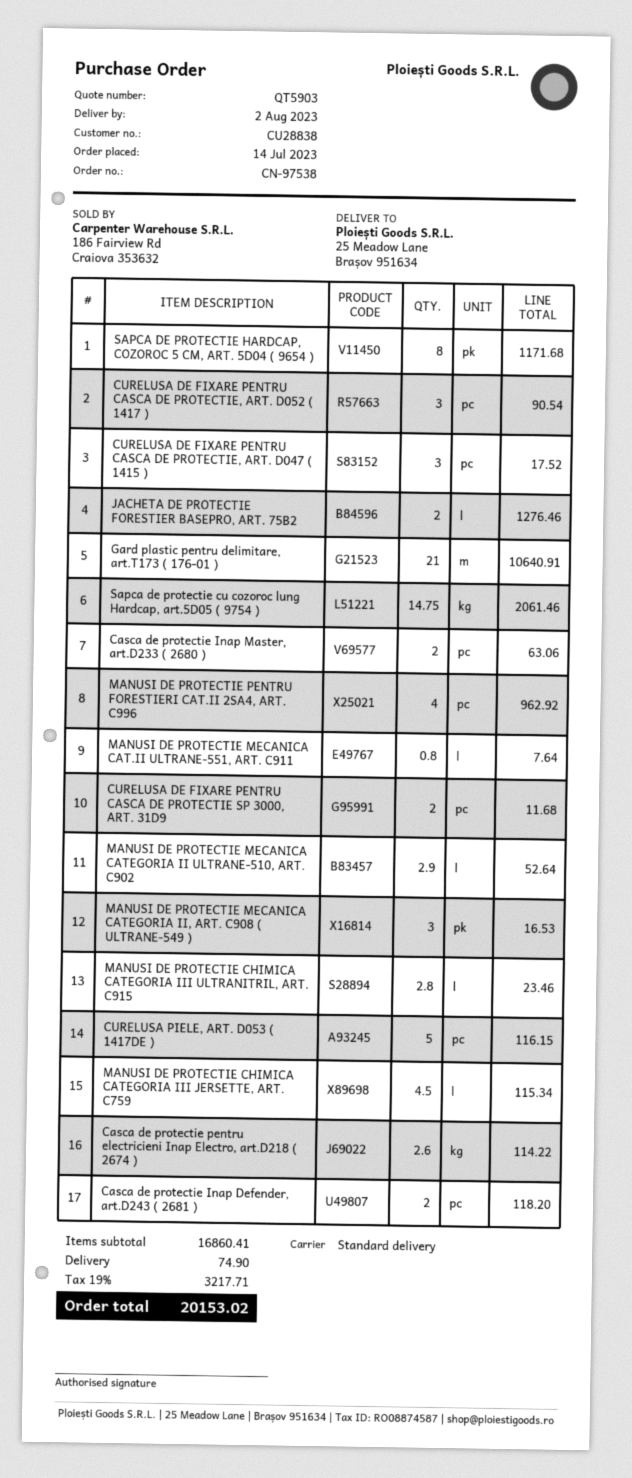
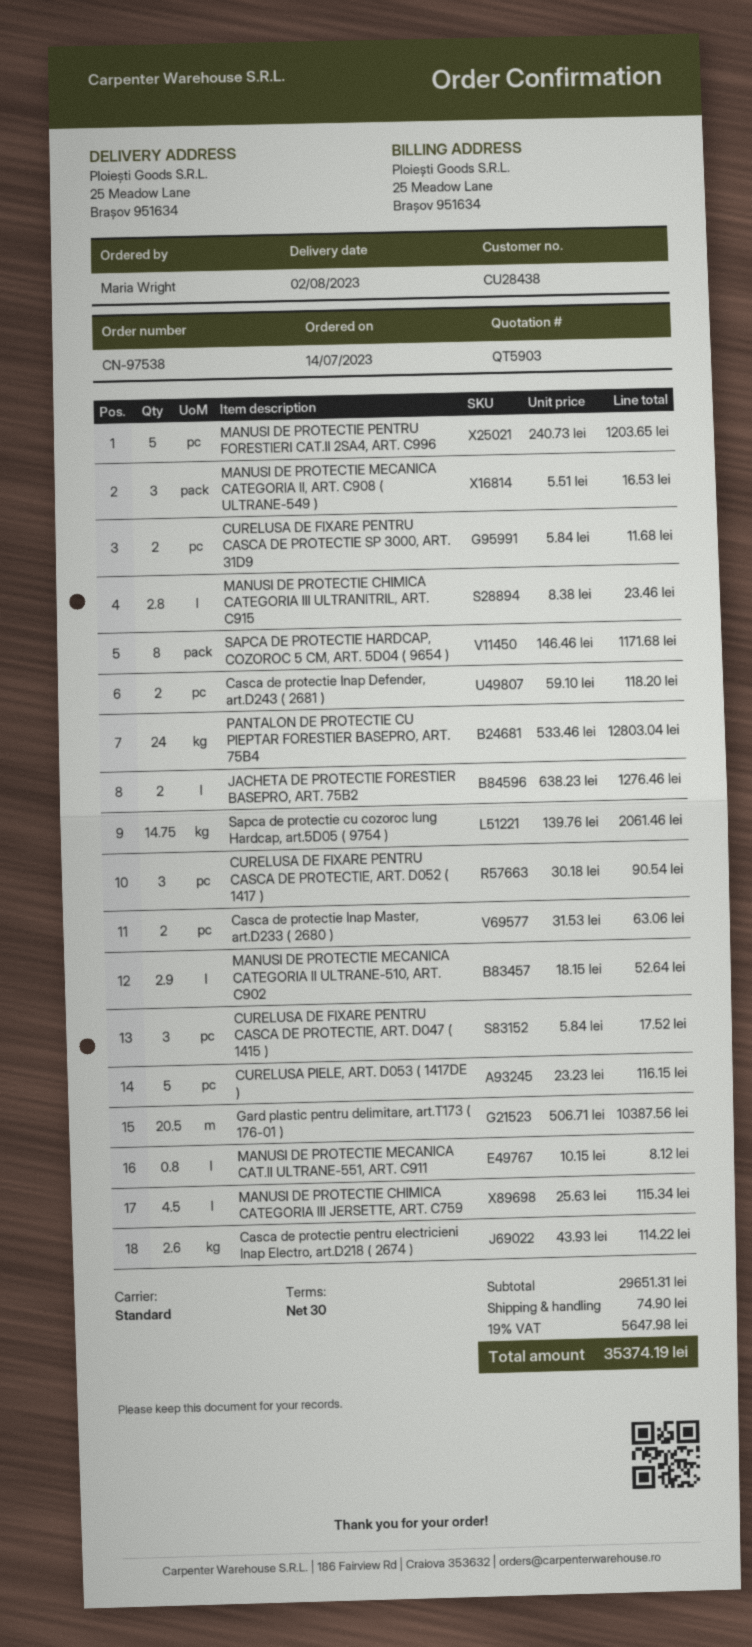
customer number: CU28838 -> CU28438
Gard plastic pentru delimitare, art.T173 ( 176-01 ): 21 for 10640.91 -> 20.5 for 10387.56
MANUSI DE PROTECTIE PENTRU FORESTIERI CAT.II 2SA4, ART. C996: 4 for 962.92 -> 5 for 1203.65
MANUSI DE PROTECTIE MECANICA CAT.II ULTRANE-551, ART. C911: 0.8 for 7.64 -> 0.8 for 8.12
PANTALON DE PROTECTIE CU PIEPTAR FORESTIER BASEPRO, ART. 75B4: none -> 24 for 12803.04
subtotal: 16860.41 -> 29651.31
tax: 19% = 3217.71 -> 19% = 5647.98
total: 20153.02 -> 35374.19

